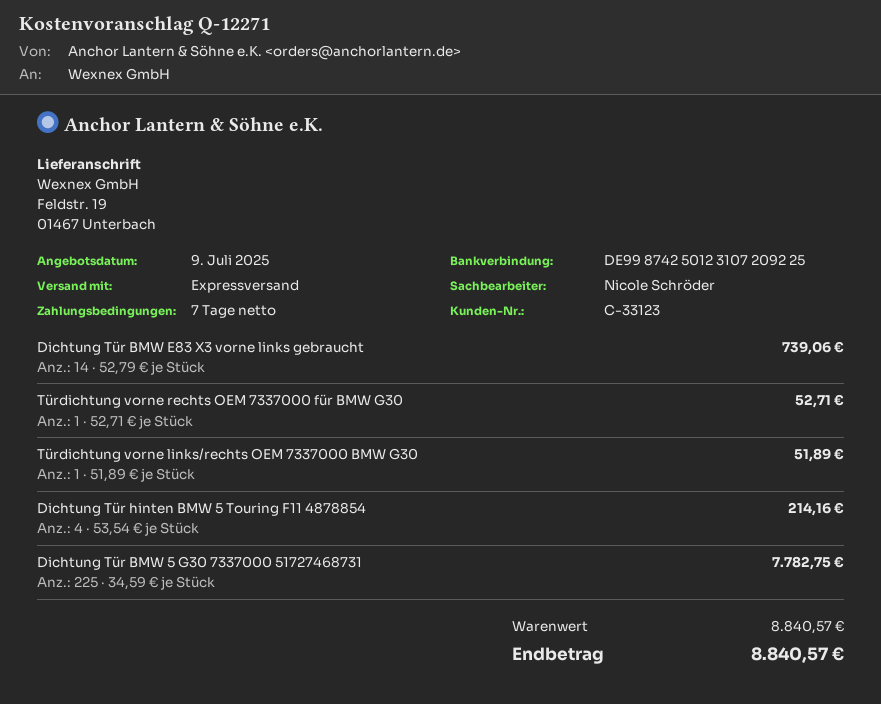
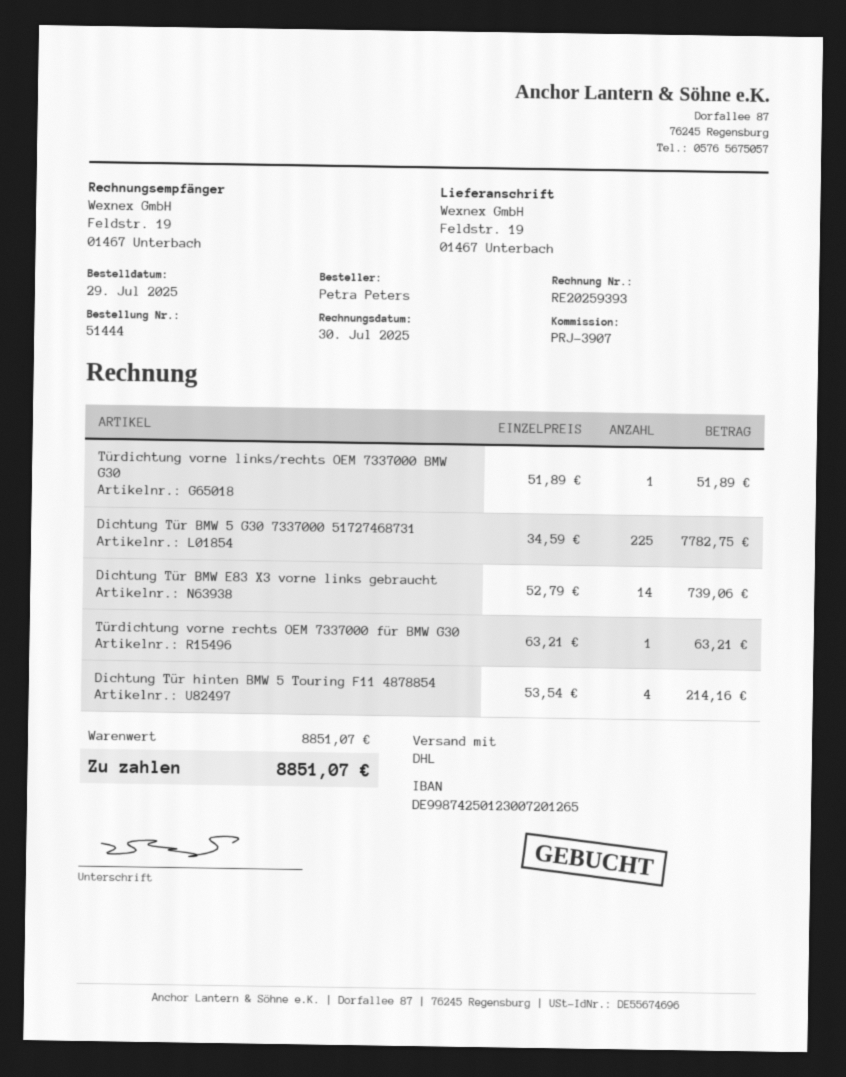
bank account: DE99874250123107209225 -> DE99874250123007201265
shipping method: express -> DHL
Türdichtung vorne rechts OEM 7337000 für BMW G30: 1 x 52.71 = 52.71 -> 1 x 63.21 = 63.21
subtotal: 8840.57 -> 8851.07
total: 8840.57 -> 8851.07

